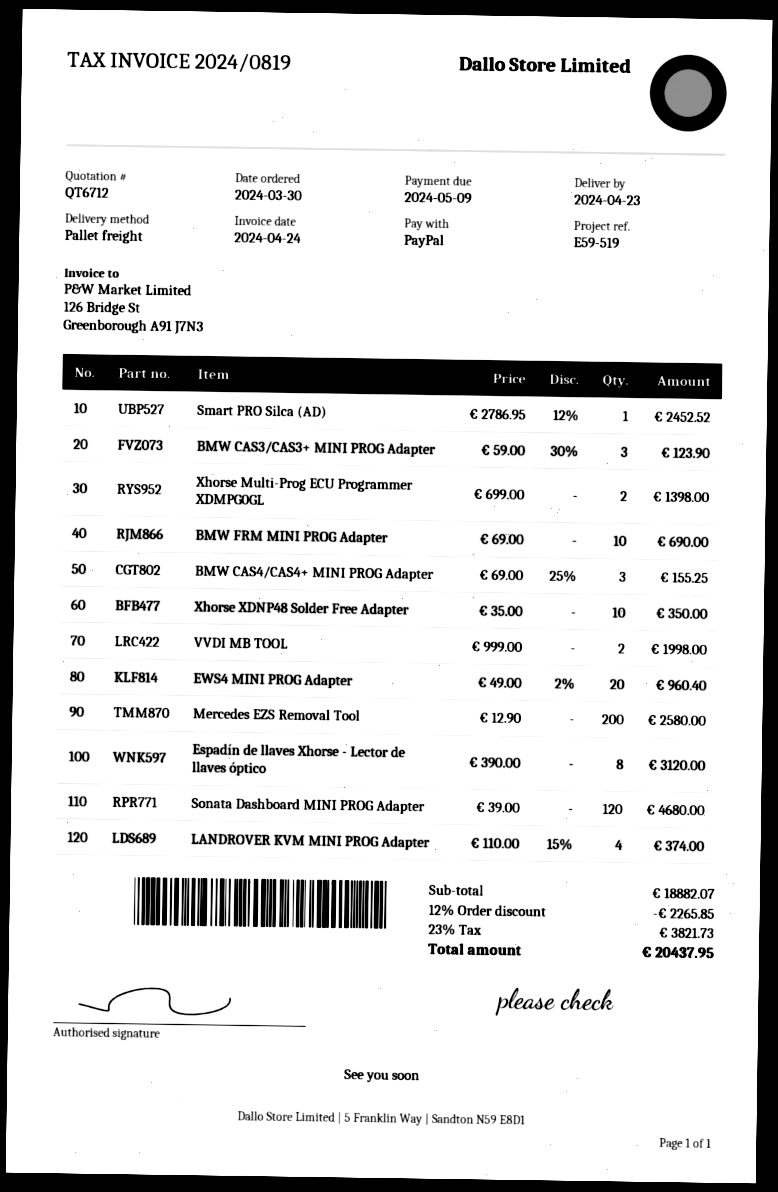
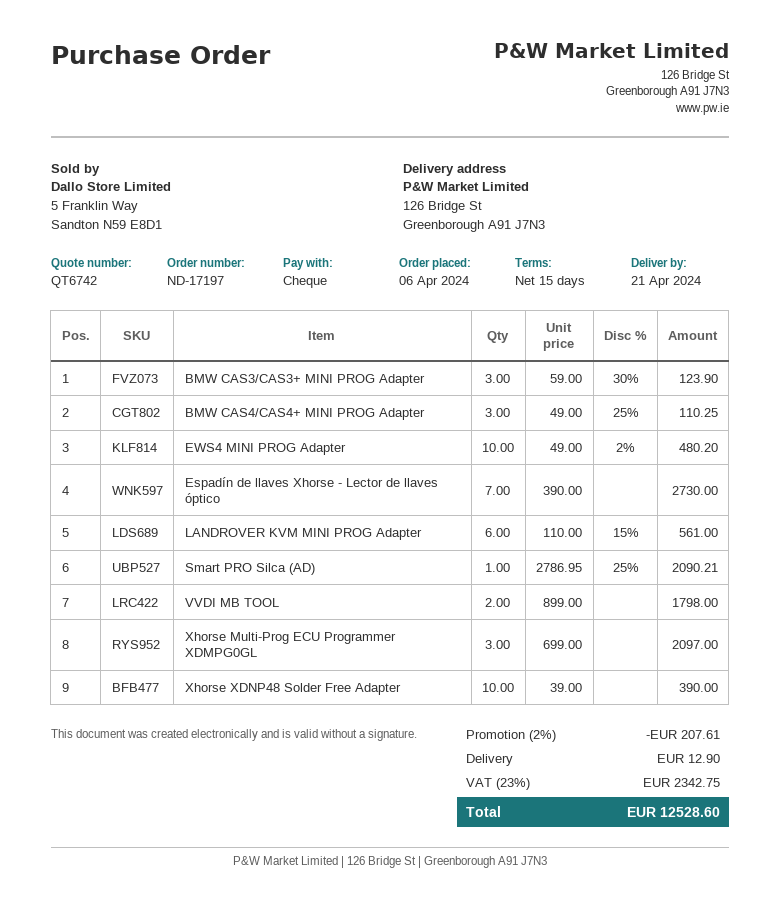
quote number: QT6712 -> QT6742
order date: 2024-03-30 -> 2024-04-06
delivery date: 2024-04-23 -> 2024-04-21
payment method: PayPal -> cheque
Smart PRO Silca (AD): 1 x 2786.95 - 12% = 2452.52 -> 1 x 2786.95 - 25% = 2090.21
Xhorse Multi-Prog ECU Programmer XDMPG0GL: 2 x 699.00 = 1398.00 -> 3 x 699.00 = 2097.00
BMW FRM MINI PROG Adapter: 10 x 69.00 = 690.00 -> none
BMW CAS4/CAS4+ MINI PROG Adapter: 3 x 69.00 - 25% = 155.25 -> 3 x 49.00 - 25% = 110.25
Xhorse XDNP48 Solder Free Adapter: 10 x 35.00 = 350.00 -> 10 x 39.00 = 390.00
VVDI MB TOOL: 2 x 999.00 = 1998.00 -> 2 x 899.00 = 1798.00
EWS4 MINI PROG Adapter: 20 x 49.00 - 2% = 960.40 -> 10 x 49.00 - 2% = 480.20
Mercedes EZS Removal Tool: 200 x 12.90 = 2580.00 -> none
Espadín de llaves Xhorse - Lector de llaves óptico: 8 x 390.00 = 3120.00 -> 7 x 390.00 = 2730.00
Sonata Dashboard MINI PROG Adapter: 120 x 39.00 = 4680.00 -> none
LANDROVER KVM MINI PROG Adapter: 4 x 110.00 - 15% = 374.00 -> 6 x 110.00 - 15% = 561.00
discount: 12% = 2265.85 -> 2% = 207.61
shipping: none -> 12.90
tax: 23% = 3821.73 -> 23% = 2342.75
total: 20437.95 -> 12528.60

